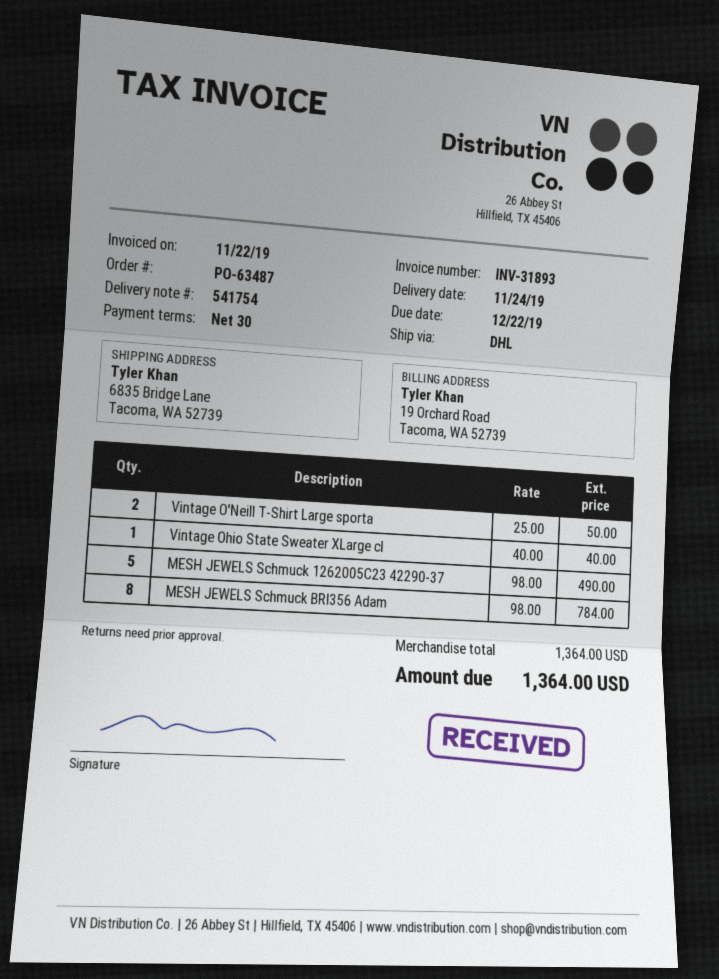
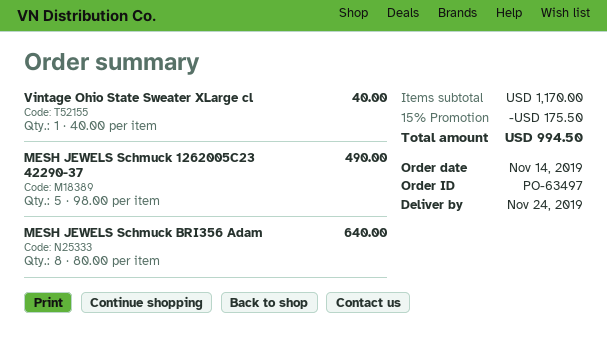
order number: PO-63487 -> PO-63497
Vintage O'Neill T-Shirt Large sporta: 2 x 25.00 = 50.00 -> none
MESH JEWELS Schmuck BRI356 Adam: 8 x 98.00 = 784.00 -> 8 x 80.00 = 640.00
subtotal: 1364.00 -> 1170.00
discount: none -> 15% = 175.50
total: 1364.00 -> 994.50

